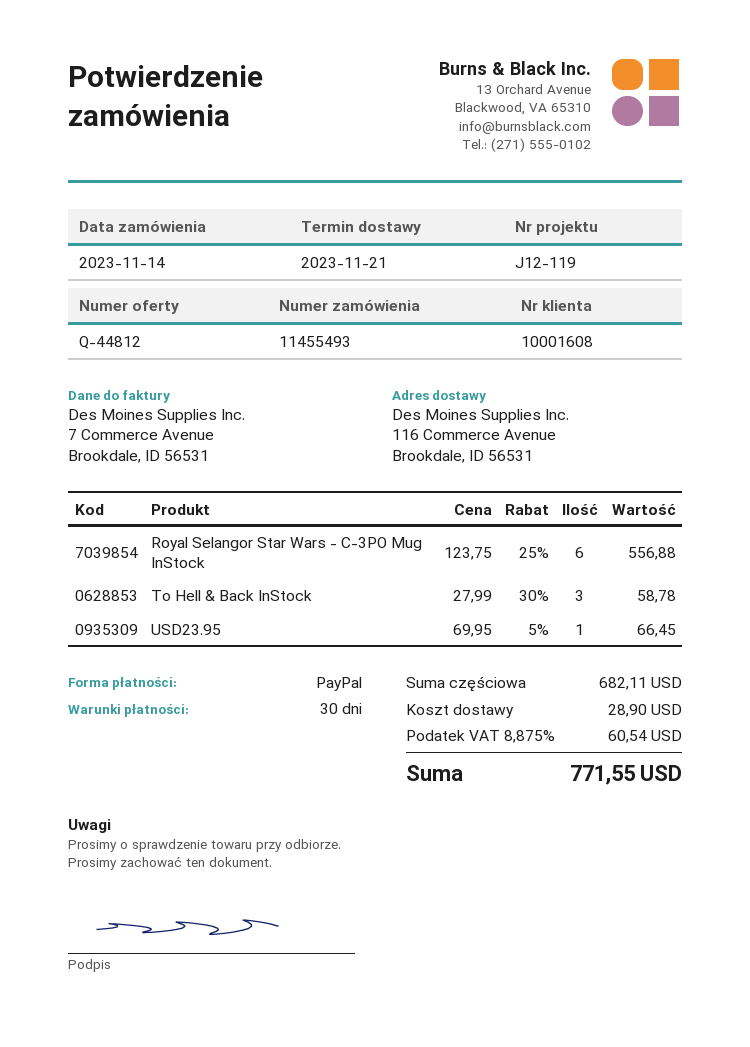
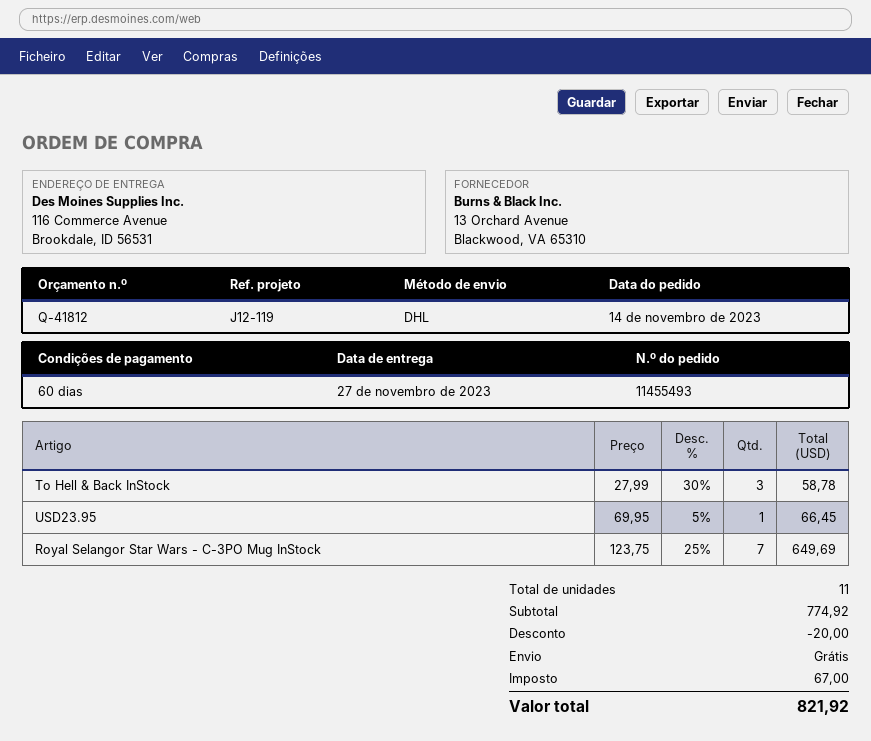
quote number: Q-44812 -> Q-41812
delivery date: 2023-11-21 -> 2023-11-27
payment terms: 30 days -> 60 days
Royal Selangor Star Wars - C-3PO Mug InStock: 6 x 123.75 - 25% = 556.88 -> 7 x 123.75 - 25% = 649.69
subtotal: 682.11 -> 774.92
discount: none -> 20.00
shipping: 28.90 -> 0.00
tax: 60.54 -> 67.00
total: 771.55 -> 821.92

